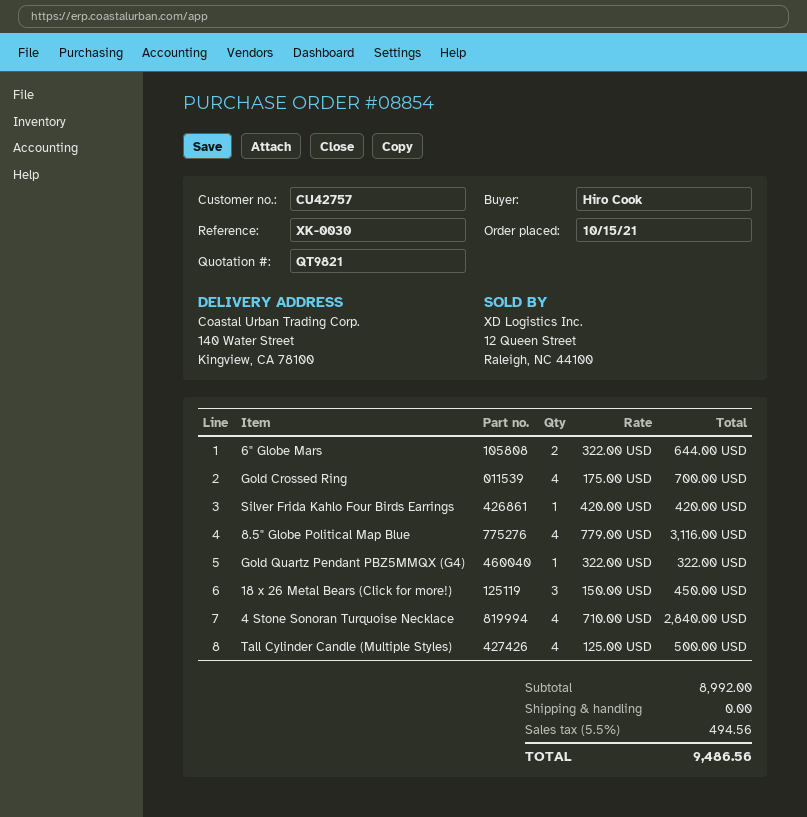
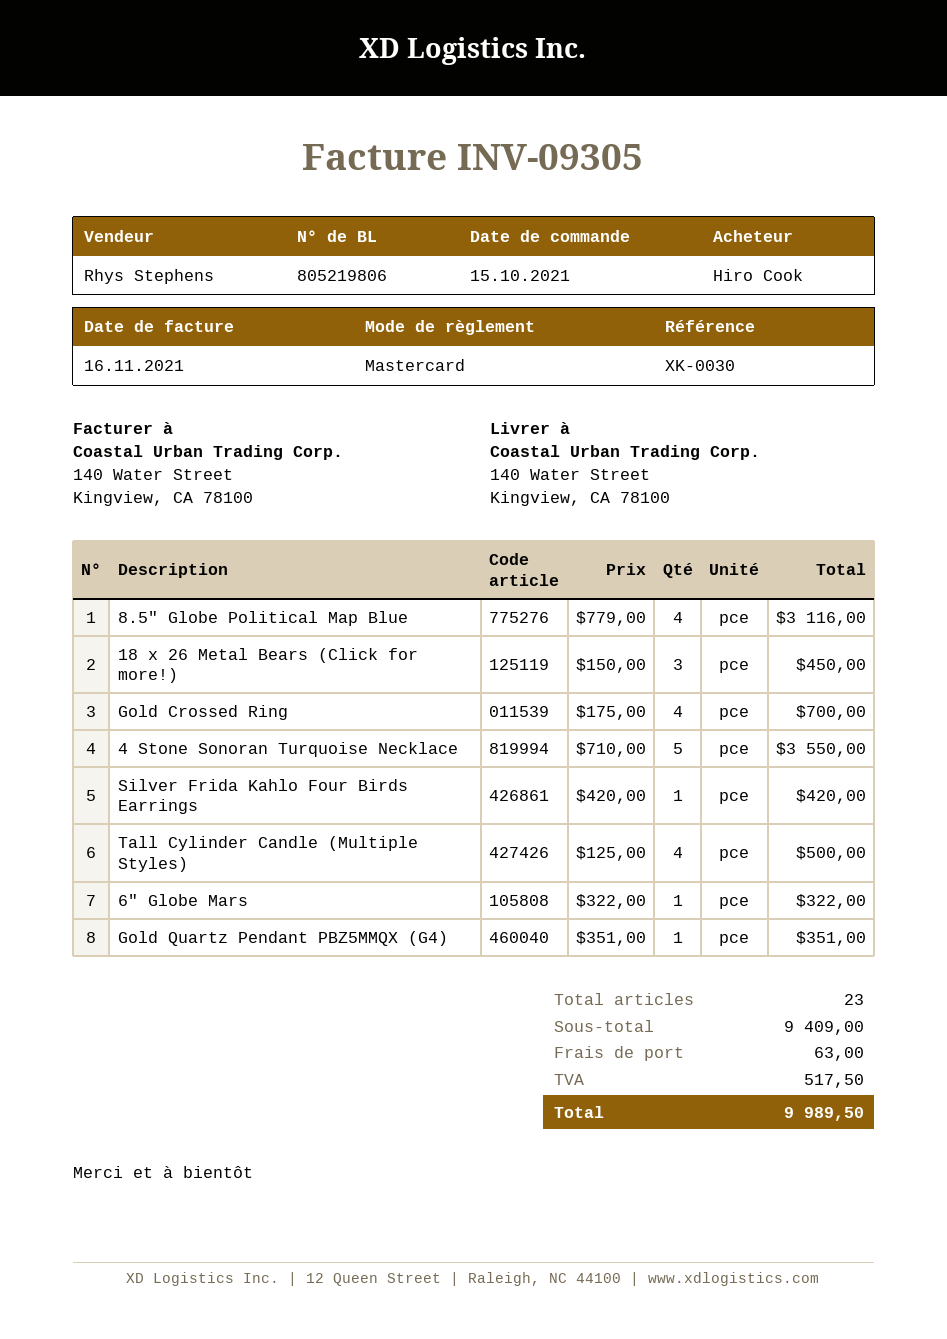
6" Globe Mars: 2 x 322.00 = 644.00 -> 1 x 322.00 = 322.00
Gold Quartz Pendant PBZ5MMQX (G4): 1 x 322.00 = 322.00 -> 1 x 351.00 = 351.00
4 Stone Sonoran Turquoise Necklace: 4 x 710.00 = 2840.00 -> 5 x 710.00 = 3550.00
subtotal: 8992.00 -> 9409.00
shipping: 0.00 -> 63.00
tax: 494.56 -> 517.50
total: 9486.56 -> 9989.50

